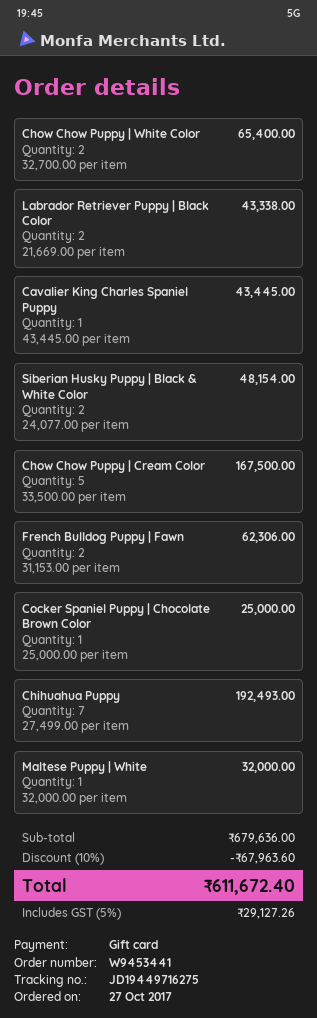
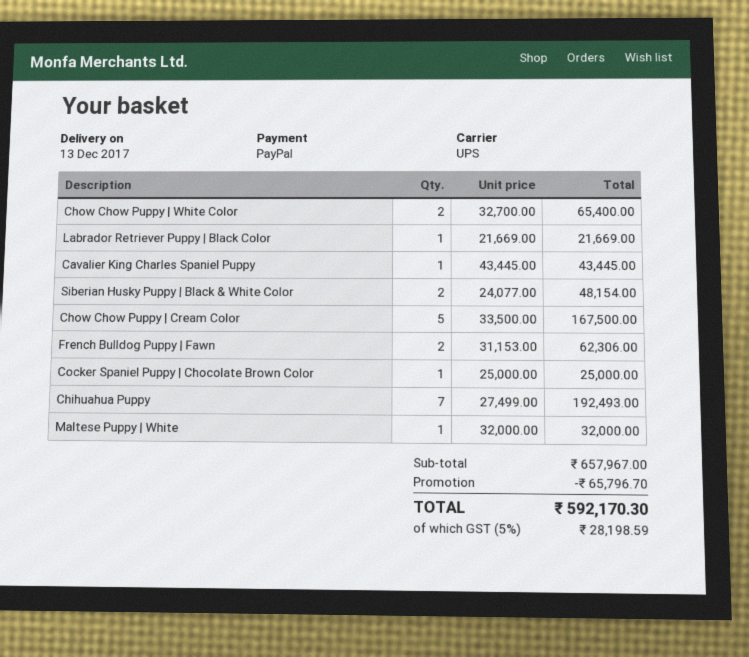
payment method: gift card -> PayPal
Labrador Retriever Puppy | Black Color: 2 x 21669.00 = 43338.00 -> 1 x 21669.00 = 21669.00
subtotal: 679636.00 -> 657967.00
discount: 67963.60 -> 65796.70
tax: 5% = 29127.26 -> 5% = 28198.59
total: 611672.40 -> 592170.30

